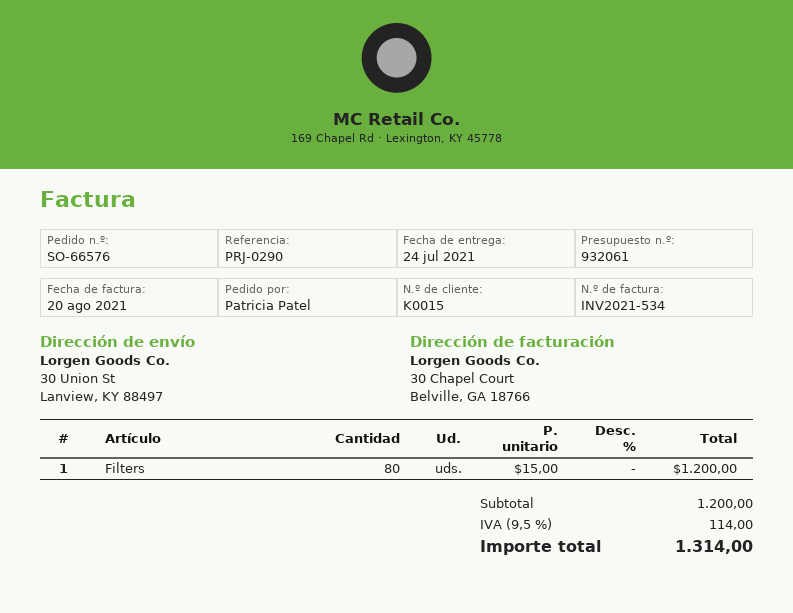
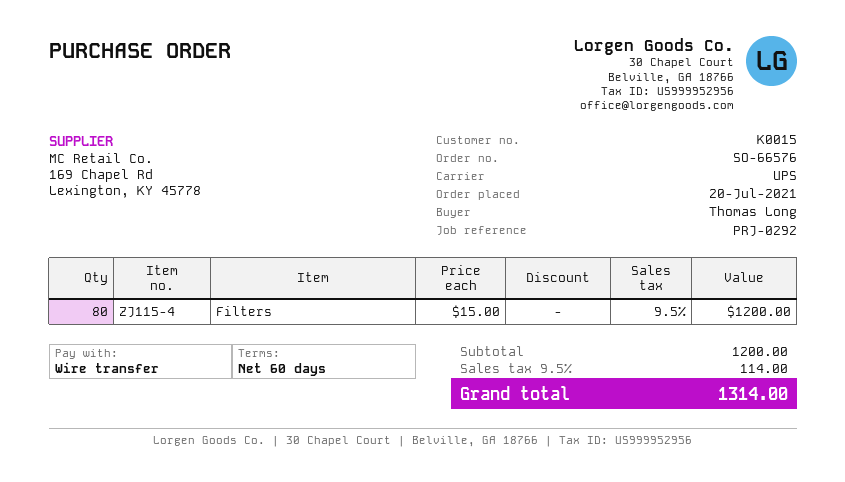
reference: PRJ-0290 -> PRJ-0292
ordered by: Patricia Patel -> Thomas Long

